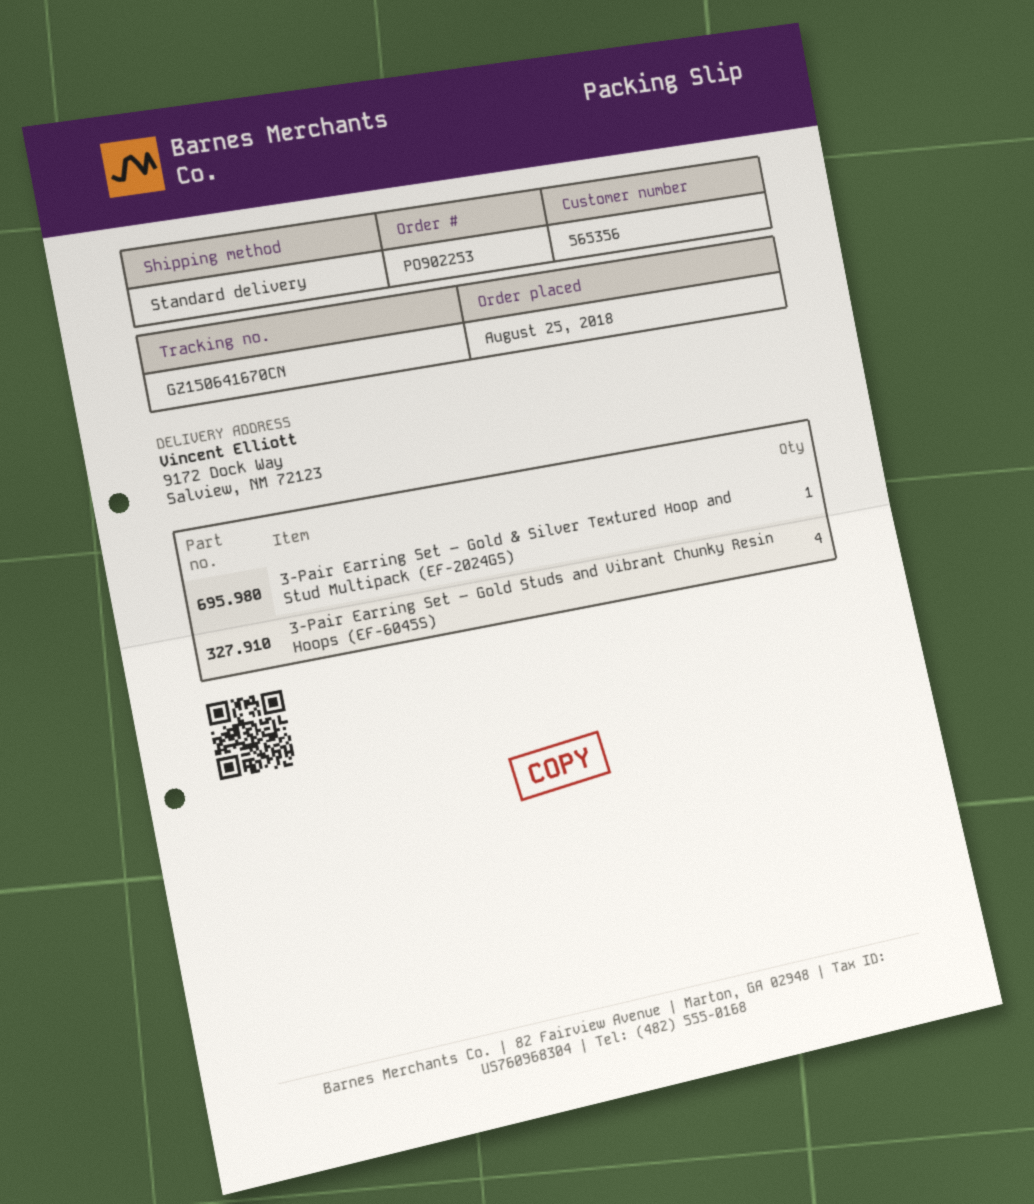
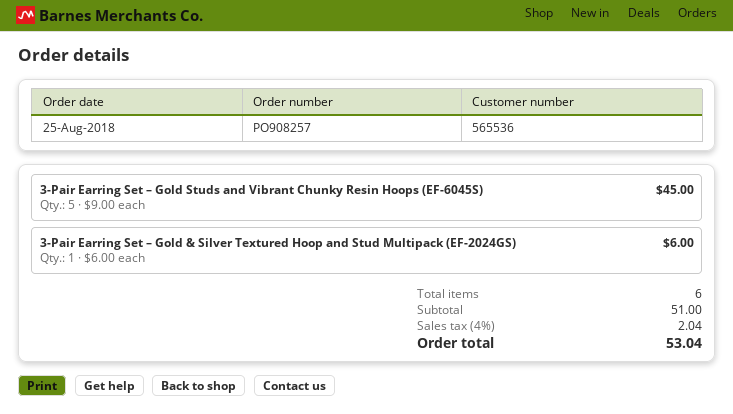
order number: PO902253 -> PO908257
customer number: 565356 -> 565536
3-Pair Earring Set – Gold Studs and Vibrant Chunky Resin Hoops (EF-6045S): 4 -> 5

